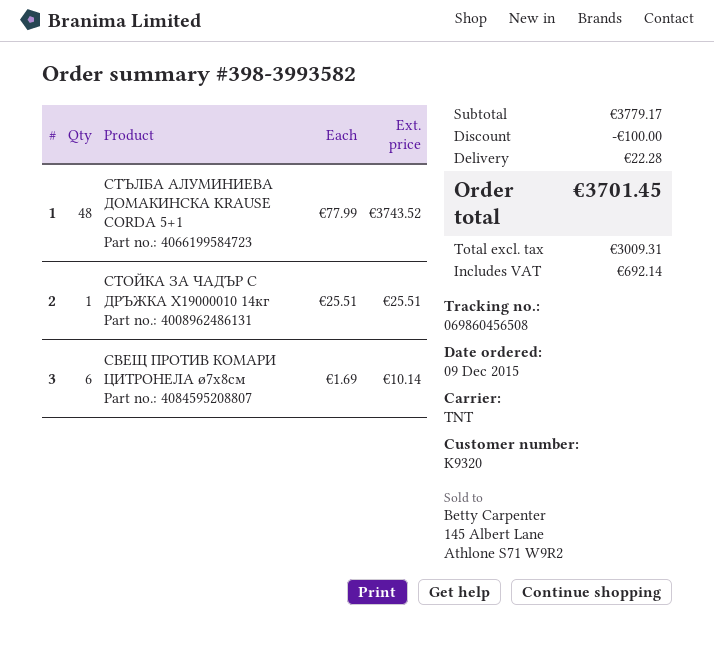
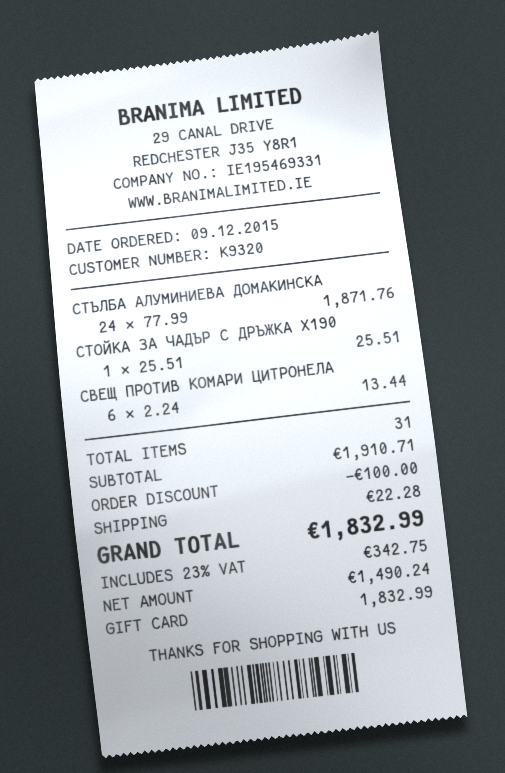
СТЪЛБА АЛУМИНИЕВА ДОМАКИНСКА KRAUSE CORDA 5+1: 48 x 77.99 = 3743.52 -> 24 x 77.99 = 1871.76
СВЕЩ ПРОТИВ КОМАРИ ЦИТРОНЕЛА ø7х8см: 6 x 1.69 = 10.14 -> 6 x 2.24 = 13.44
subtotal: 3779.17 -> 1910.71
net: 3009.31 -> 1490.24
tax: 692.14 -> 342.75
total: 3701.45 -> 1832.99

